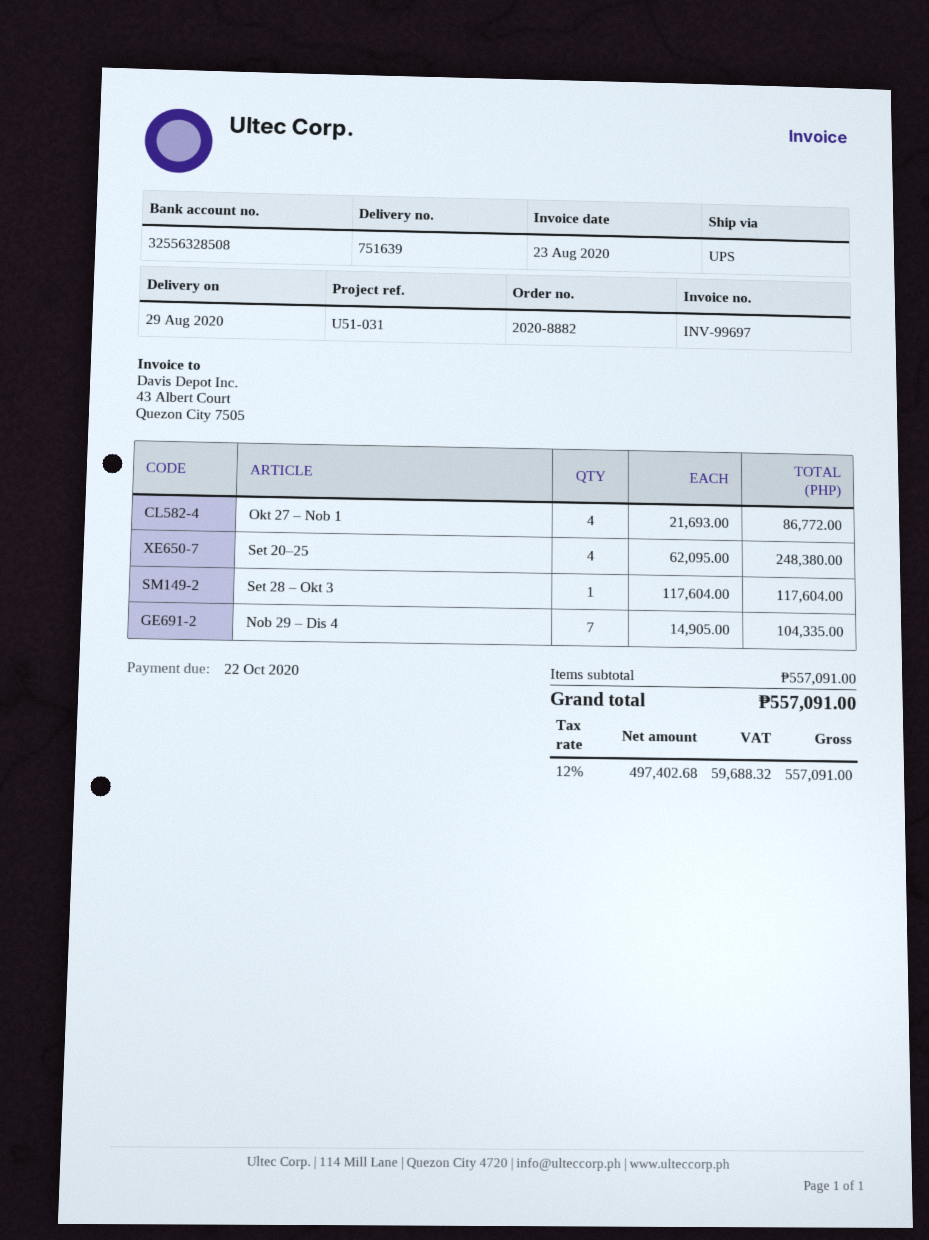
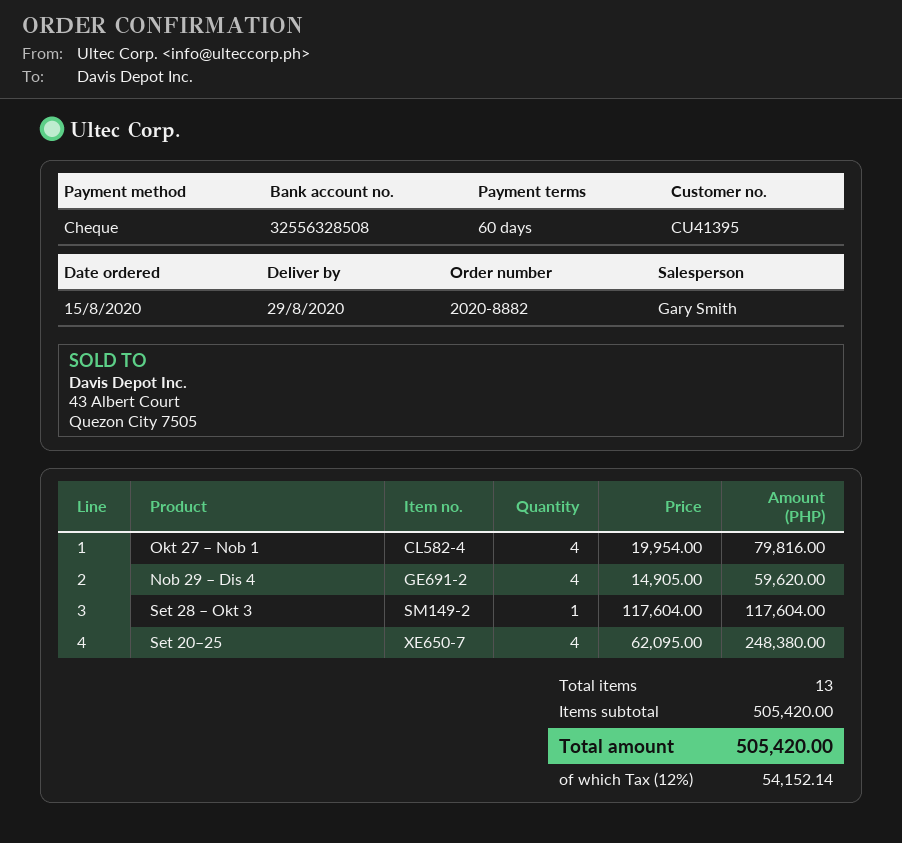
Okt 27 – Nob 1: 4 x 21693.00 = 86772.00 -> 4 x 19954.00 = 79816.00
Nob 29 – Dis 4: 7 x 14905.00 = 104335.00 -> 4 x 14905.00 = 59620.00
subtotal: 557091.00 -> 505420.00
tax: 12% = 59688.32 -> 12% = 54152.14
total: 557091.00 -> 505420.00

